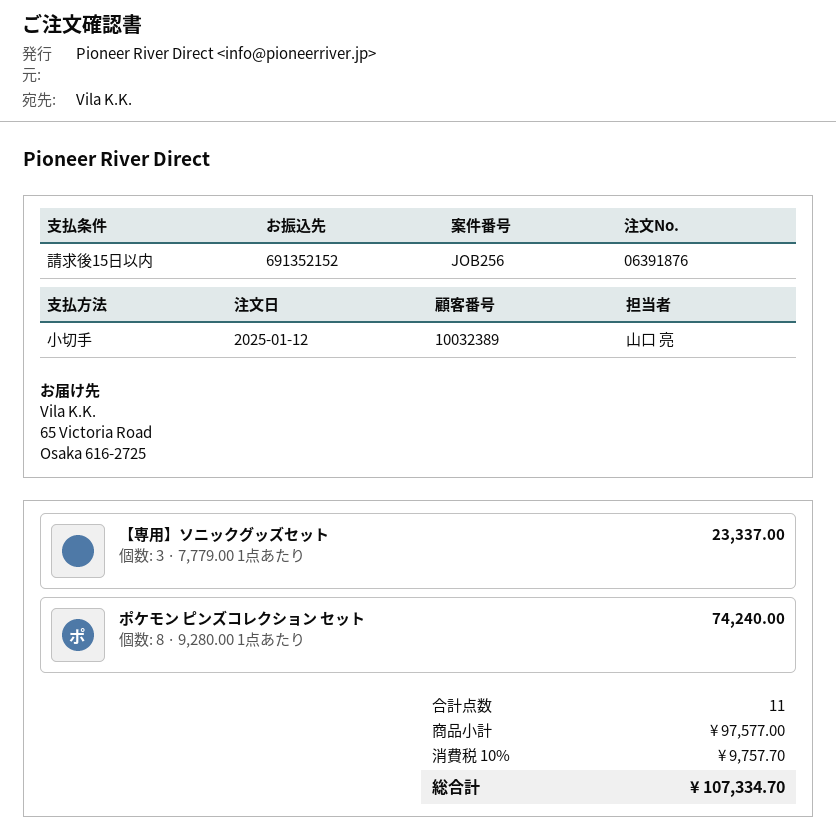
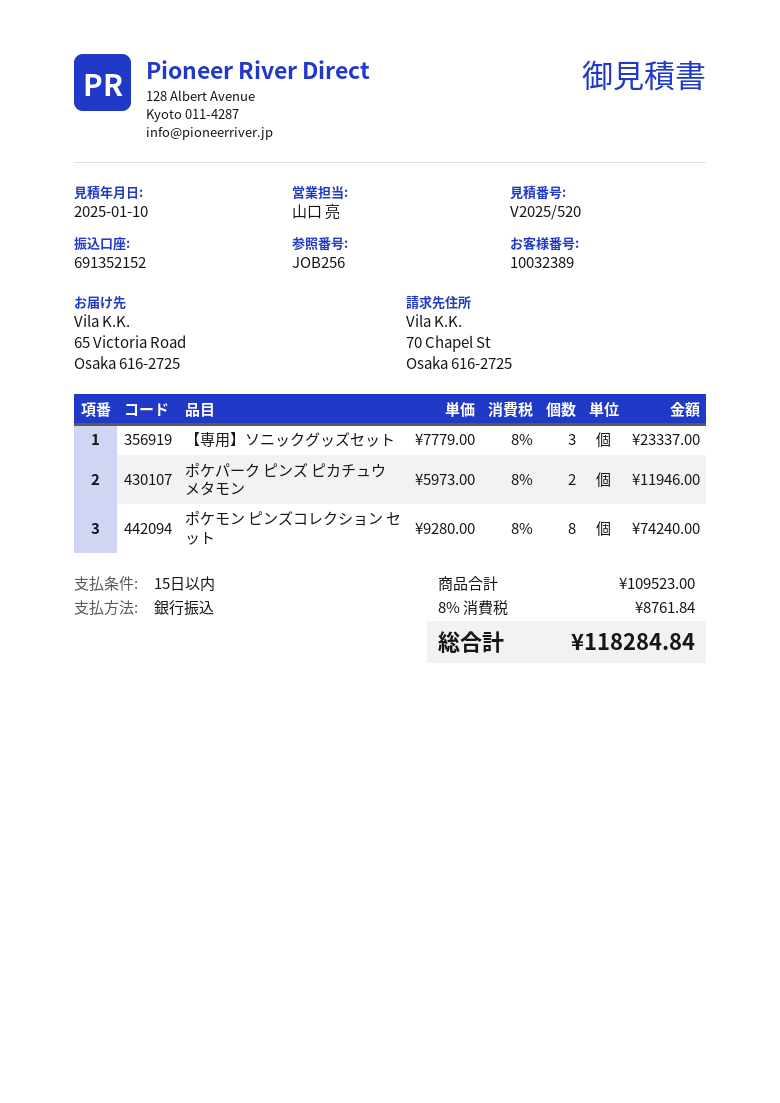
payment method: cheque -> bank transfer
ポケパーク ピンズ ピカチュウ メタモン: none -> 2 x 5973.00 = 11946.00
subtotal: 97577.00 -> 109523.00
tax: 10% = 9757.70 -> 8% = 8761.84
total: 107334.70 -> 118284.84

